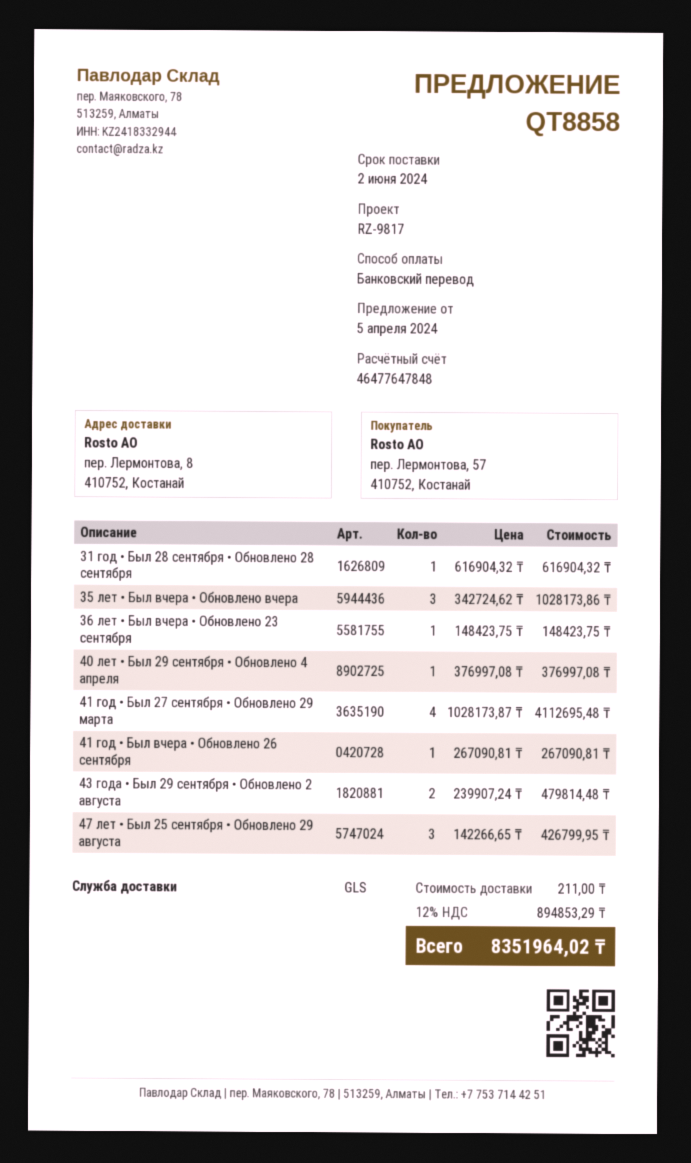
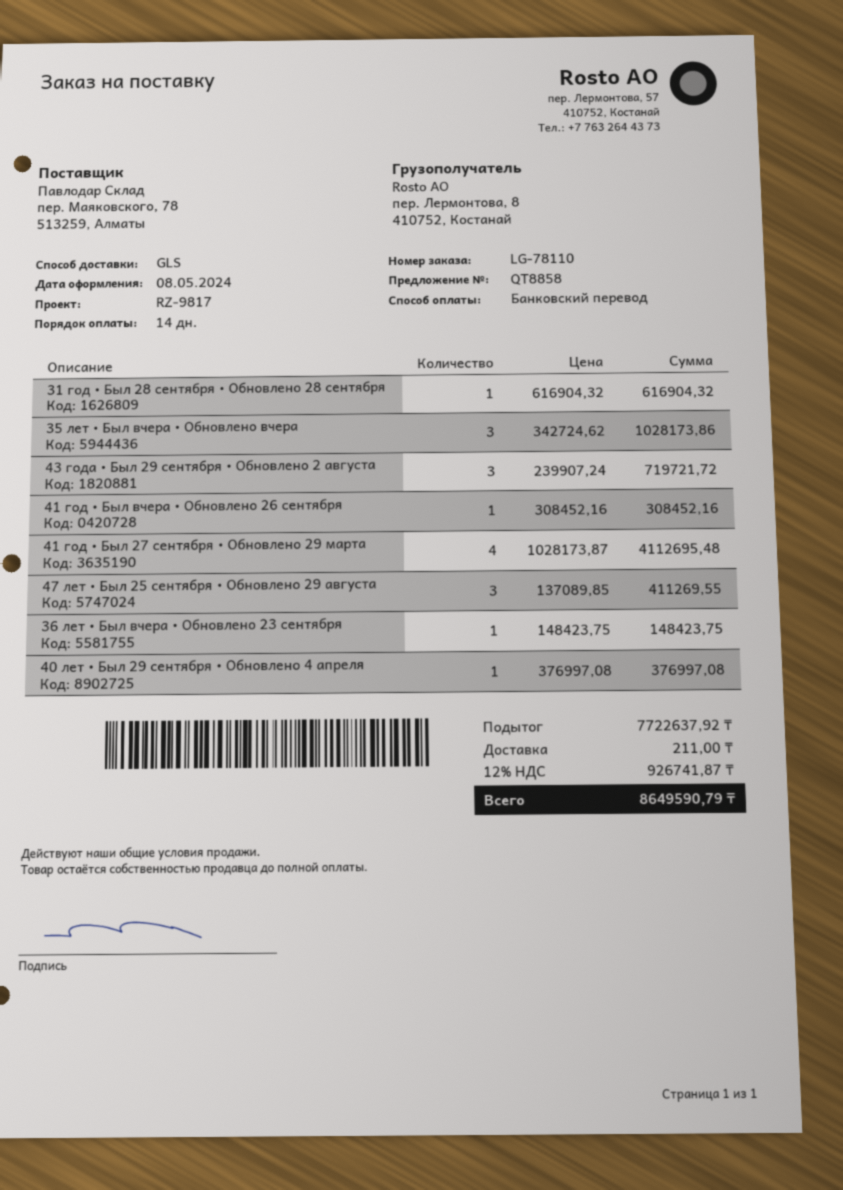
41 год • Был вчера • Обновлено 26 сентября: 1 x 267090.81 = 267090.81 -> 1 x 308452.16 = 308452.16
43 года • Был 29 сентября • Обновлено 2 августа: 2 x 239907.24 = 479814.48 -> 3 x 239907.24 = 719721.72
47 лет • Был 25 сентября • Обновлено 29 августа: 3 x 142266.65 = 426799.95 -> 3 x 137089.85 = 411269.55
tax: 12% = 894853.29 -> 12% = 926741.87
total: 8351964.02 -> 8649590.79

